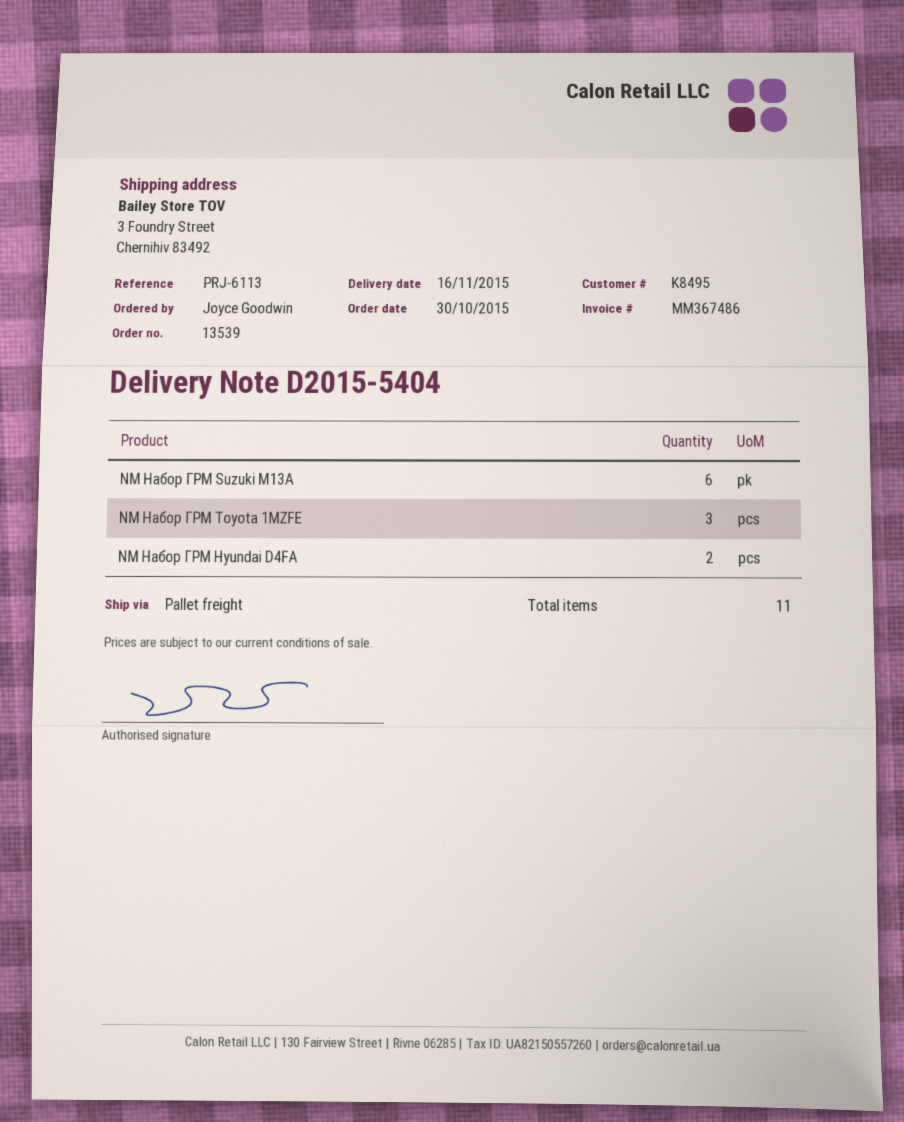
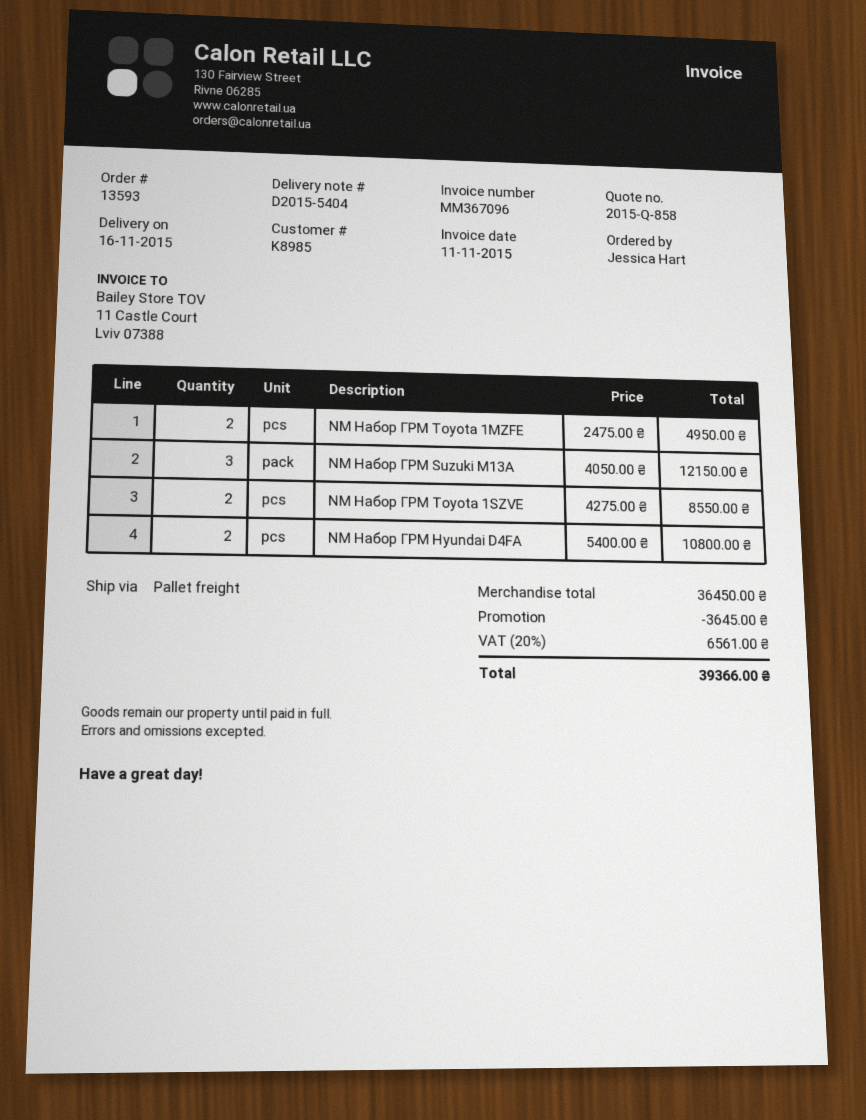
order number: 13539 -> 13593
invoice number: MM367486 -> MM367096
customer number: K8495 -> K8985
ordered by: Joyce Goodwin -> Jessica Hart
NM Набор ГРМ Suzuki M13A: 6 -> 3
NM Набор ГРМ Toyota 1MZFE: 3 -> 2
NM Набор ГРМ Toyota 1SZVE: none -> 2

